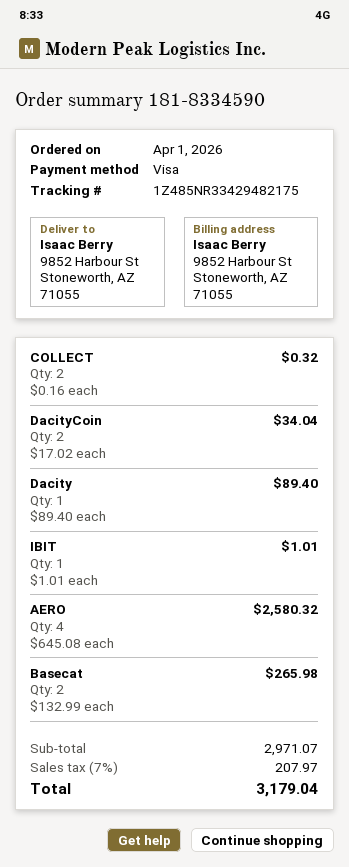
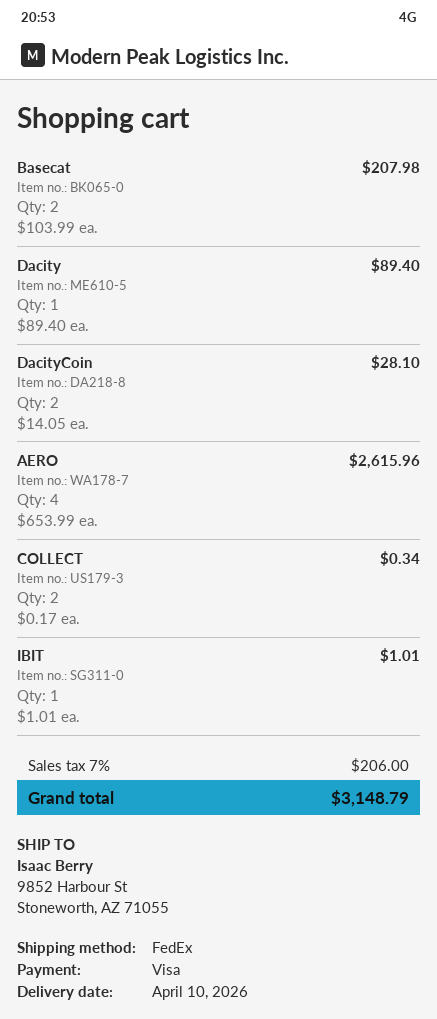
COLLECT: 2 x 0.16 = 0.32 -> 2 x 0.17 = 0.34
DacityCoin: 2 x 17.02 = 34.04 -> 2 x 14.05 = 28.10
AERO: 4 x 645.08 = 2580.32 -> 4 x 653.99 = 2615.96
Basecat: 2 x 132.99 = 265.98 -> 2 x 103.99 = 207.98
tax: 7% = 207.97 -> 7% = 206.00
total: 3179.04 -> 3148.79

